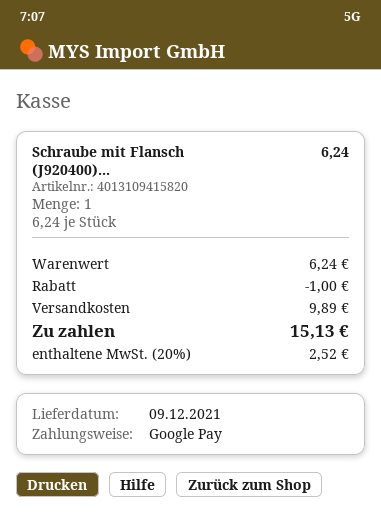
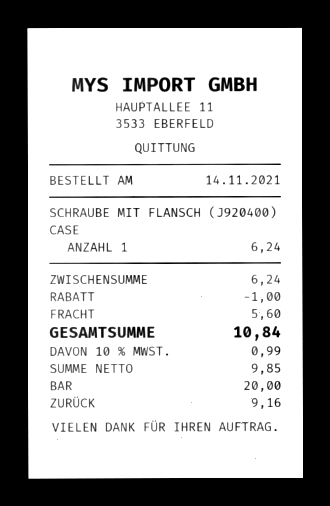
payment method: Google Pay -> cash
shipping: 9.89 -> 5.60
tax: 20% = 2.52 -> 10% = 0.99
total: 15.13 -> 10.84

